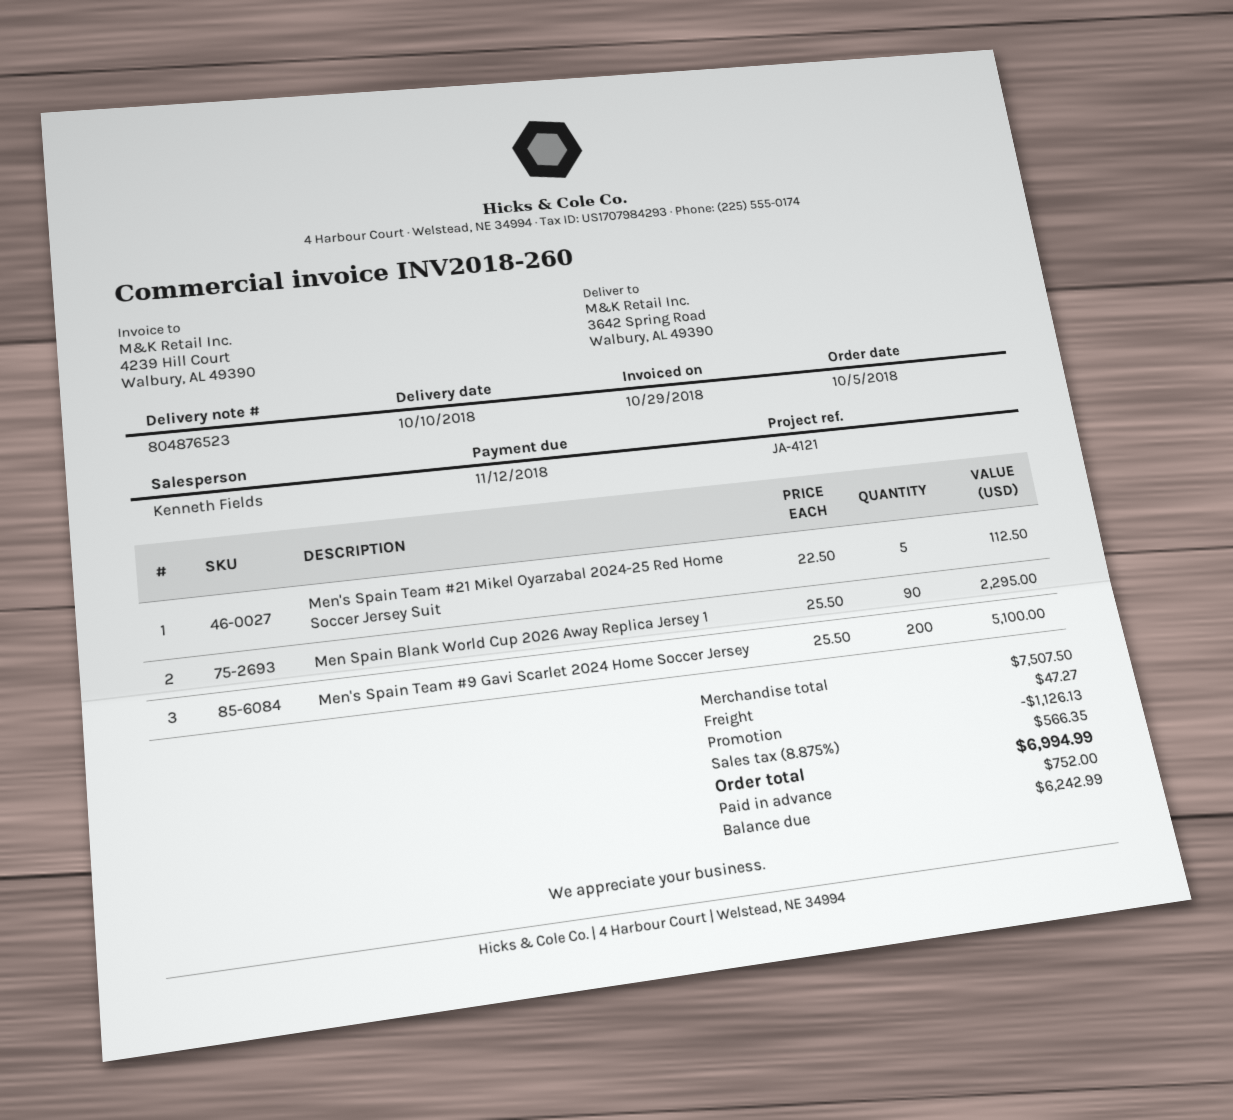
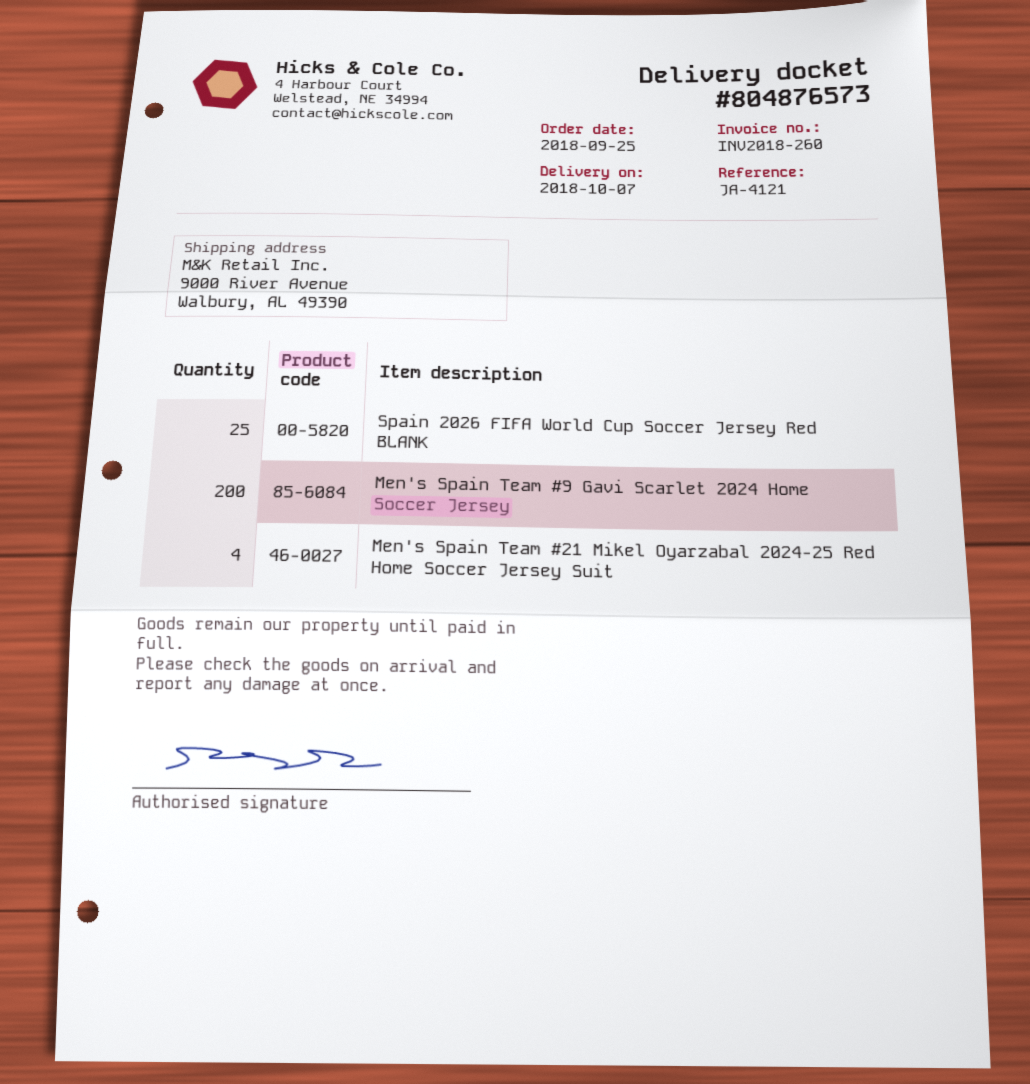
order date: 2018-10-05 -> 2018-09-25
delivery note number: 804876523 -> 804876573
delivery date: 2018-10-10 -> 2018-10-07
ship to: 3642 Spring Road, Walbury, AL 49390 -> 9000 River Avenue, Walbury, AL 49390
Men's Spain Team #21 Mikel Oyarzabal 2024-25 Red Home Soccer Jersey Suit: 5 -> 4
Men Spain Blank World Cup 2026 Away Replica Jersey 1: 90 -> none
Spain 2026 FIFA World Cup Soccer Jersey Red BLANK: none -> 25

